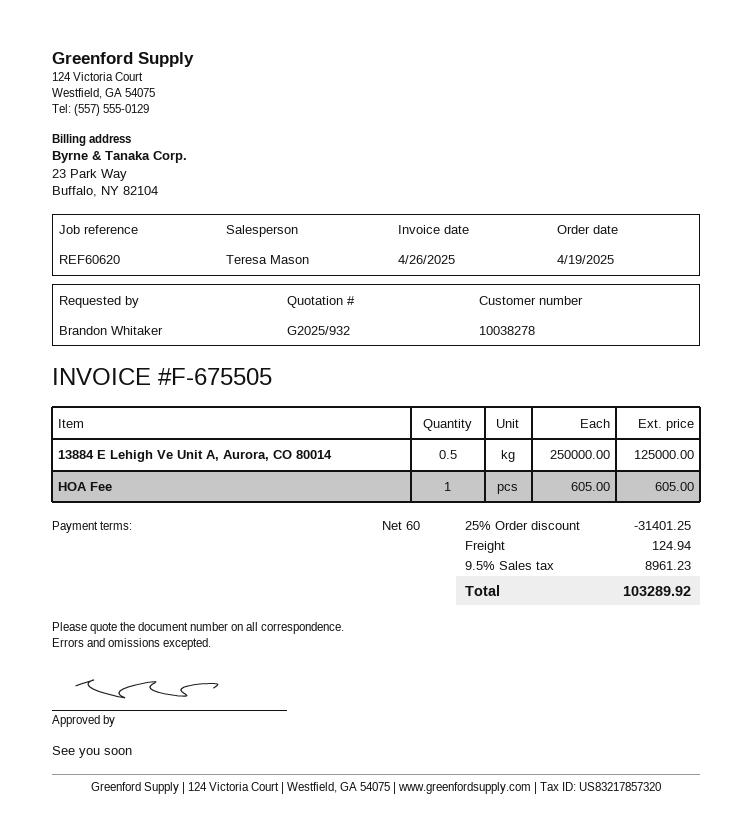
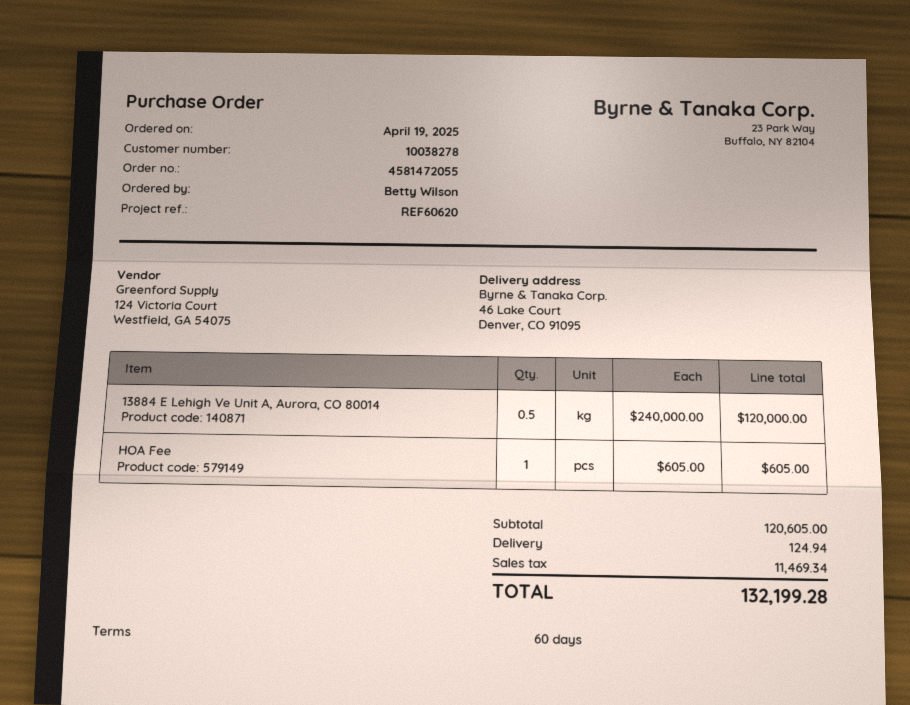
ordered by: Brandon Whitaker -> Betty Wilson
13884 E Lehigh Ve Unit A, Aurora, CO 80014: 0.5 x 250000.00 = 125000.00 -> 0.5 x 240000.00 = 120000.00
discount: 25% = 31401.25 -> none
tax: 8961.23 -> 11469.34
total: 103289.92 -> 132199.28

